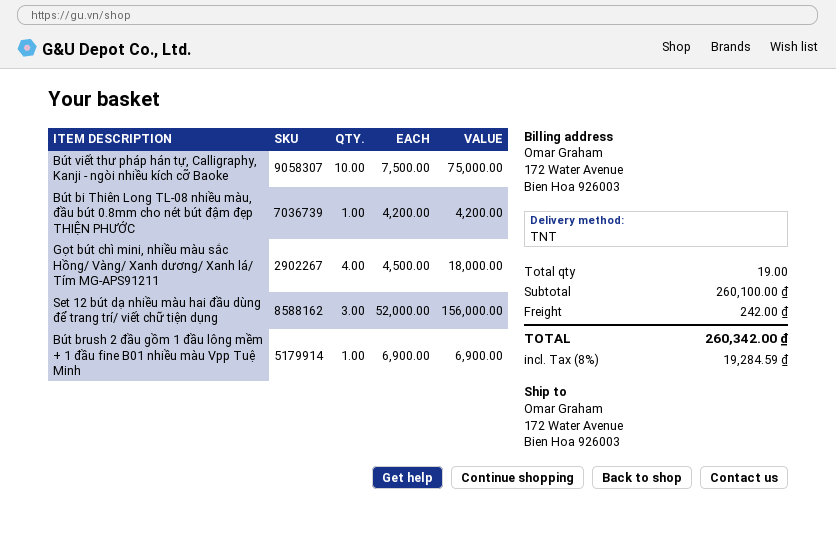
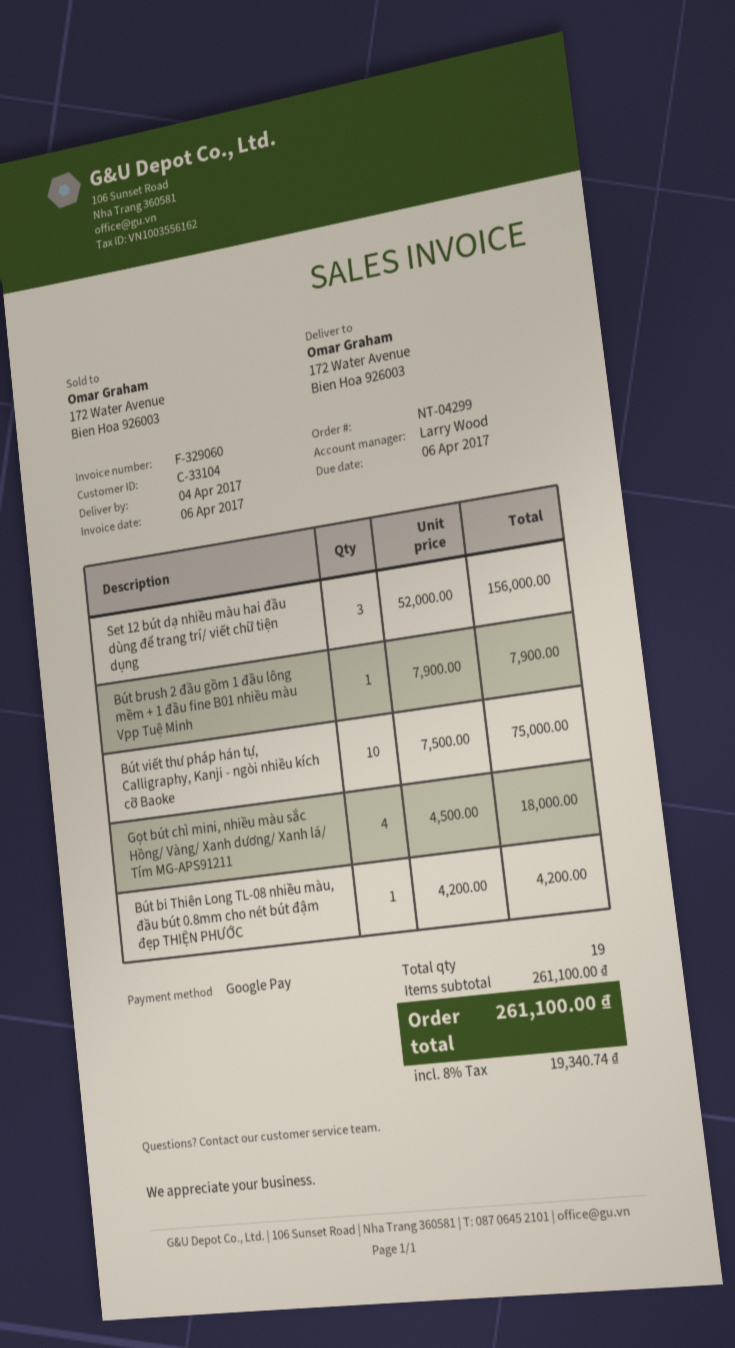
Bút brush 2 đầu gồm 1 đầu lông mềm + 1 đầu fine B01 nhiều màu Vpp Tuệ Minh: 1 x 6900.00 = 6900.00 -> 1 x 7900.00 = 7900.00
subtotal: 260100.00 -> 261100.00
shipping: 242.00 -> none
tax: 8% = 19284.59 -> 8% = 19340.74
total: 260342.00 -> 261100.00

